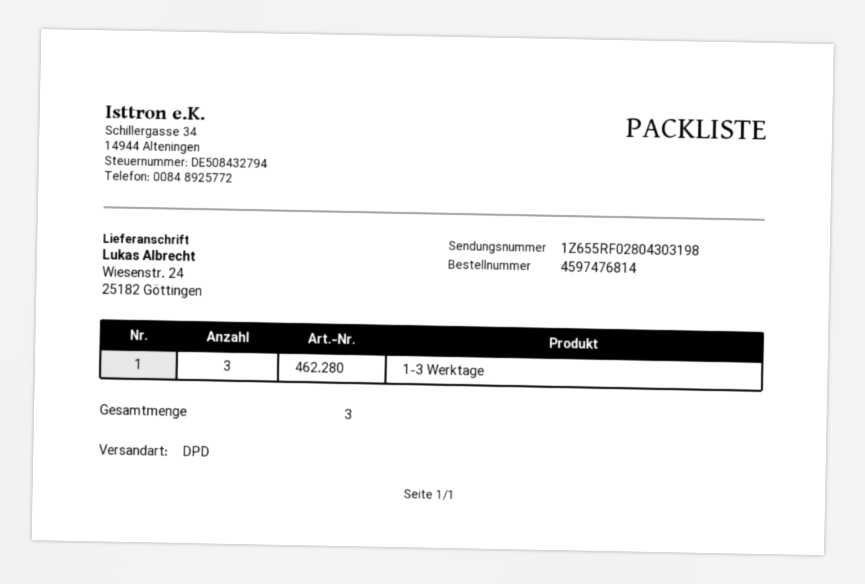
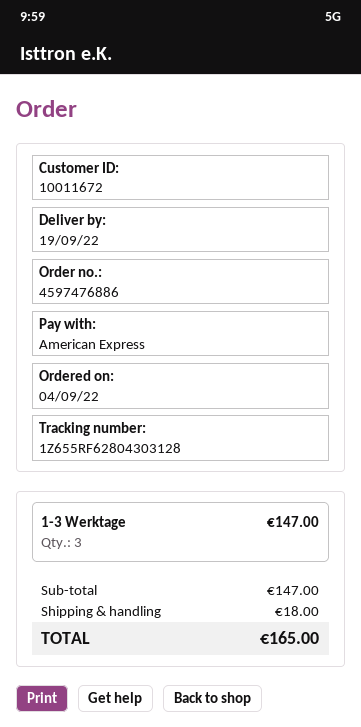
order number: 4597476814 -> 4597476886
tracking number: 1Z655RF02804303198 -> 1Z655RF62804303128

